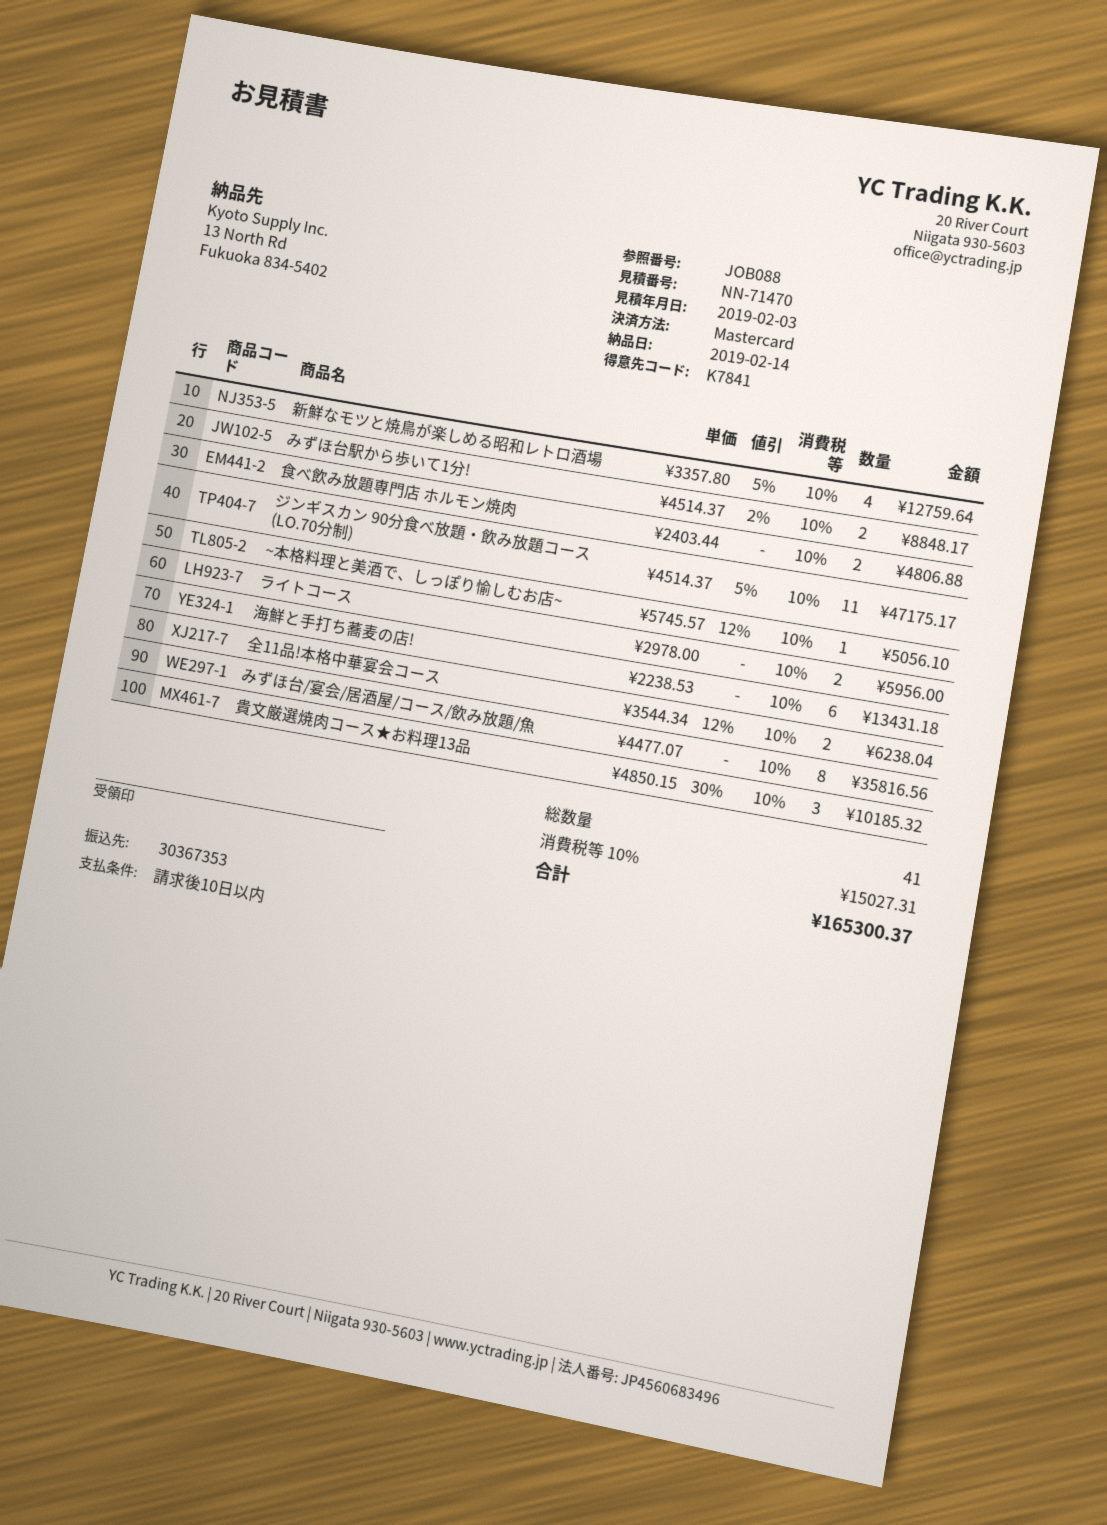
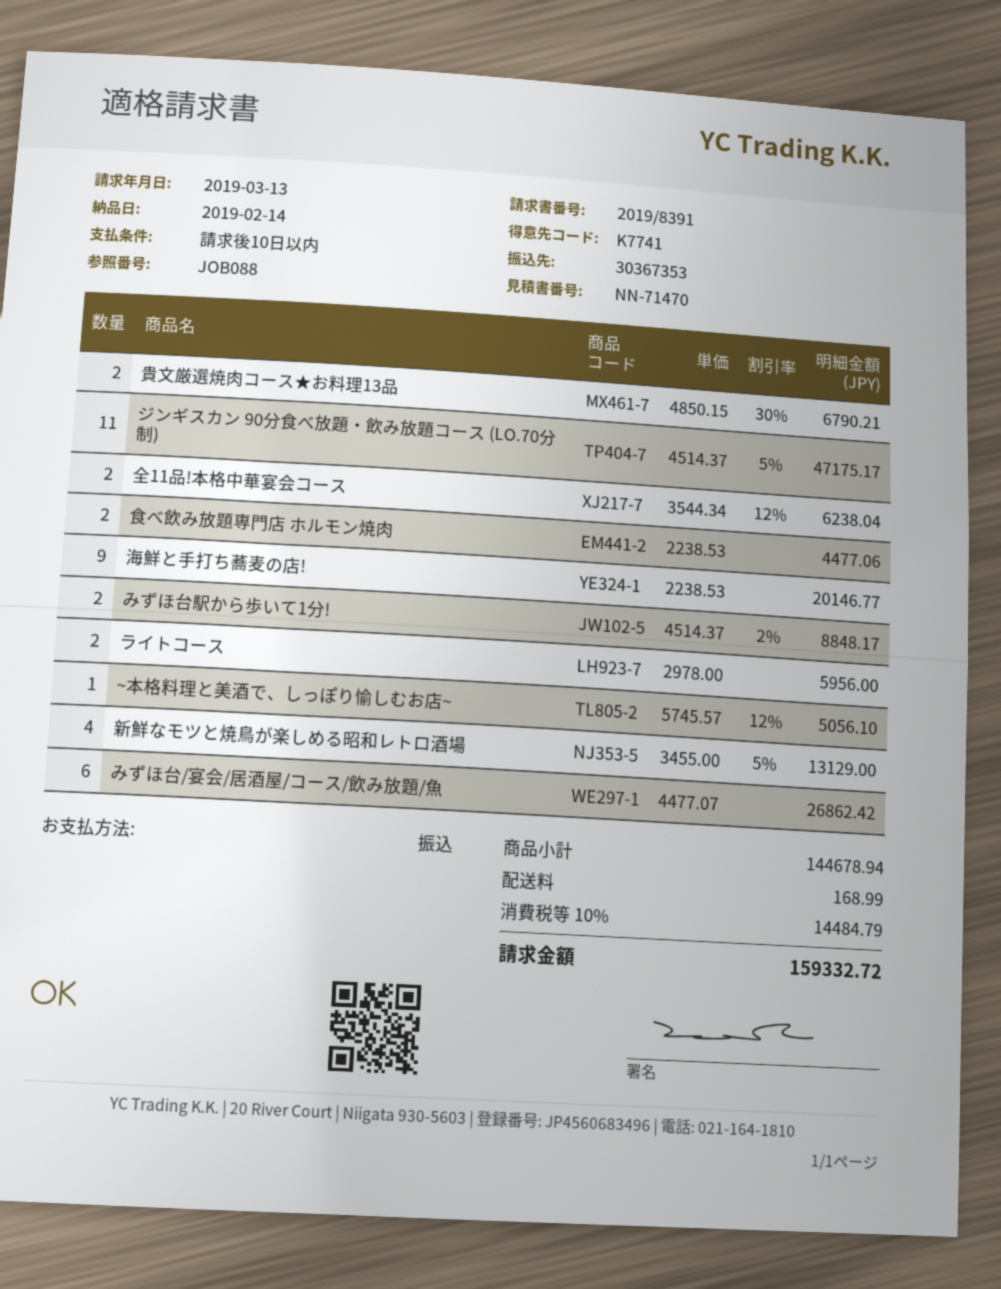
customer number: K7841 -> K7741
payment method: Mastercard -> bank transfer
新鮮なモツと焼鳥が楽しめる昭和レトロ酒場: 4 x 3357.80 - 5% = 12759.64 -> 4 x 3455.00 - 5% = 13129.00
食べ飲み放題専門店 ホルモン焼肉: 2 x 2403.44 = 4806.88 -> 2 x 2238.53 = 4477.06
海鮮と手打ち蕎麦の店!: 6 x 2238.53 = 13431.18 -> 9 x 2238.53 = 20146.77
みずほ台/宴会/居酒屋/コース/飲み放題/魚: 8 x 4477.07 = 35816.56 -> 6 x 4477.07 = 26862.42
貴文厳選焼肉コース★お料理13品: 3 x 4850.15 - 30% = 10185.32 -> 2 x 4850.15 - 30% = 6790.21
shipping: none -> 168.99
tax: 10% = 15027.31 -> 10% = 14484.79
total: 165300.37 -> 159332.72

